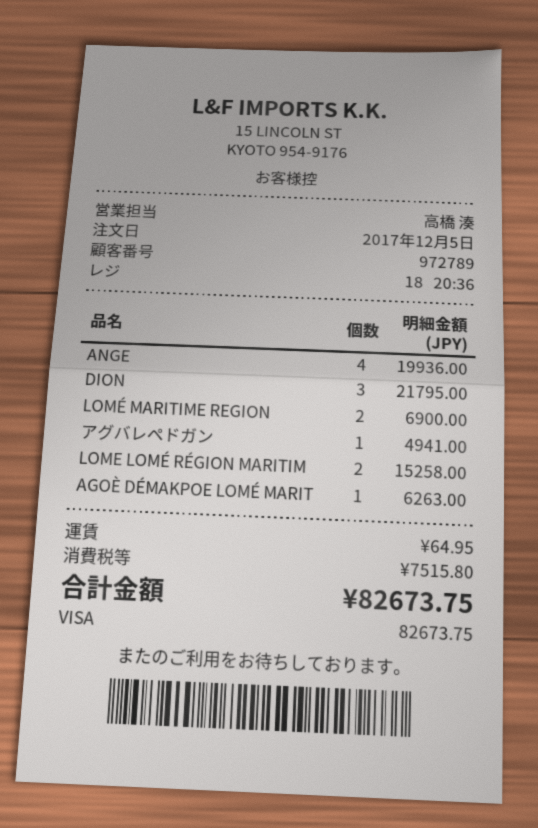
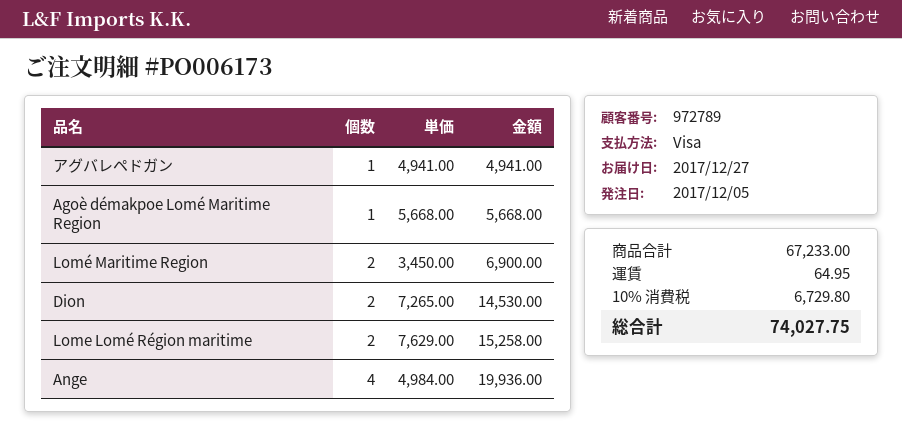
DION: 3 for 21795.00 -> 2 for 14530.00
AGOÈ DÉMAKPOE LOMÉ MARIT: 1 for 6263.00 -> 1 for 5668.00
tax: 7515.80 -> 6729.80
total: 82673.75 -> 74027.75

